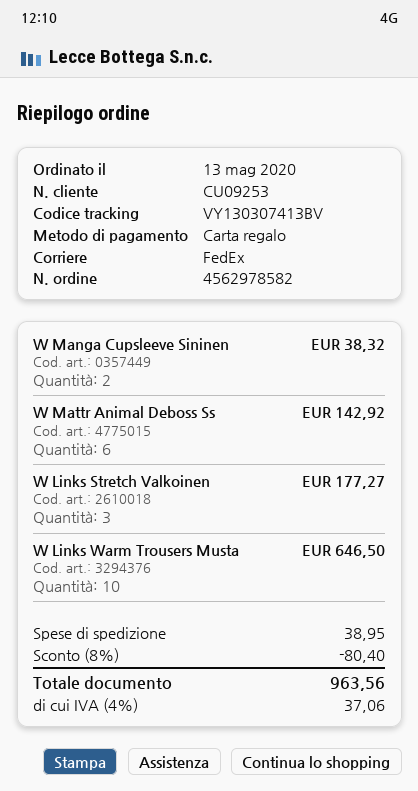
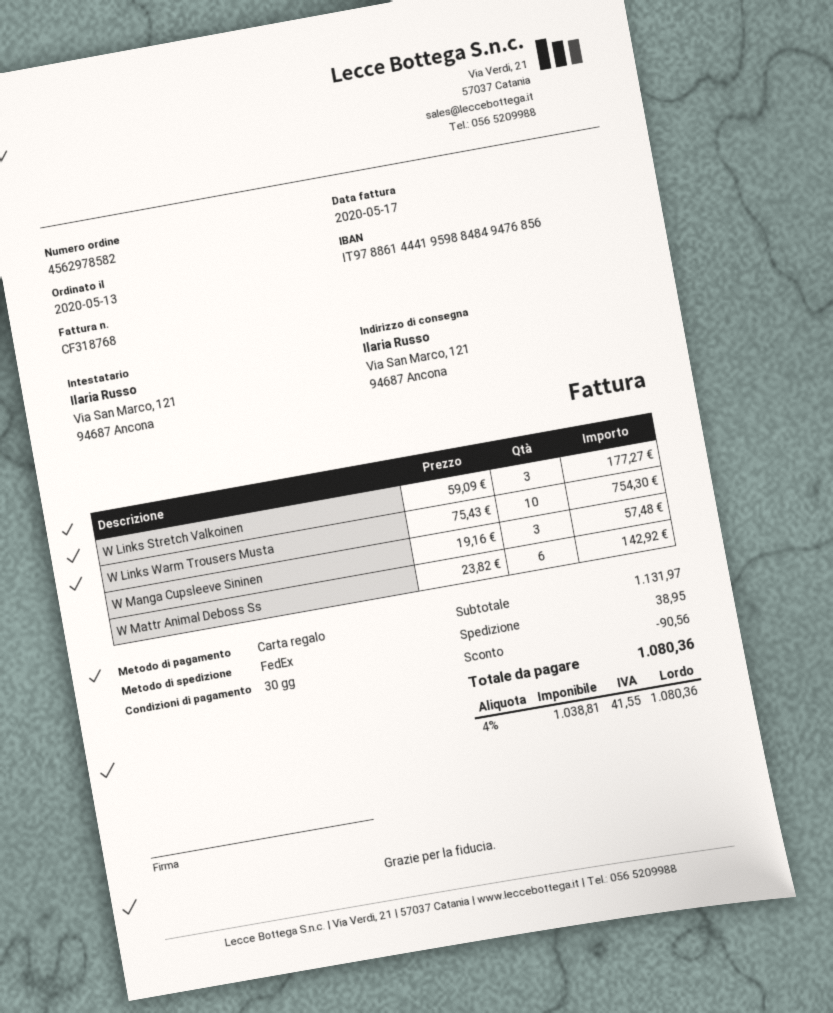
W Manga Cupsleeve Sininen: 2 for 38.32 -> 3 for 57.48
W Links Warm Trousers Musta: 10 for 646.50 -> 10 for 754.30
discount: 80.40 -> 90.56
tax: 4% = 37.06 -> 4% = 41.55
total: 963.56 -> 1080.36

